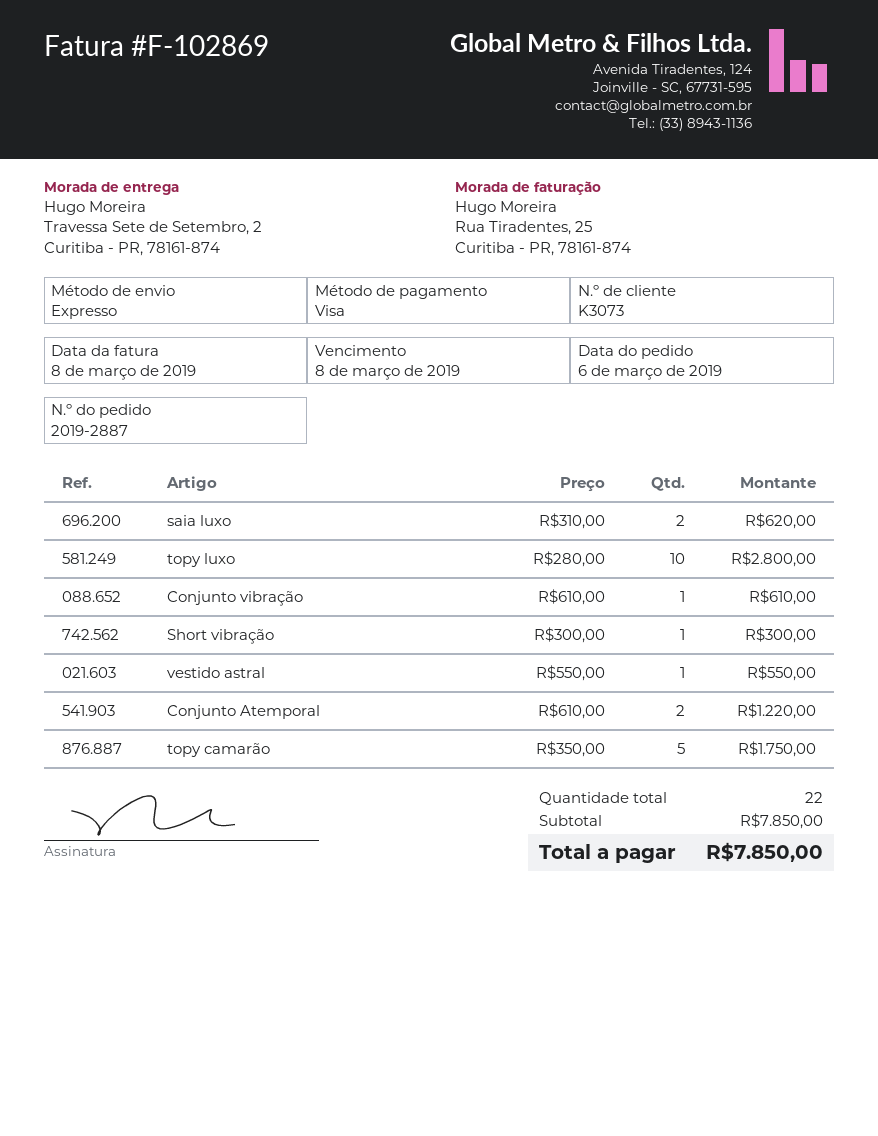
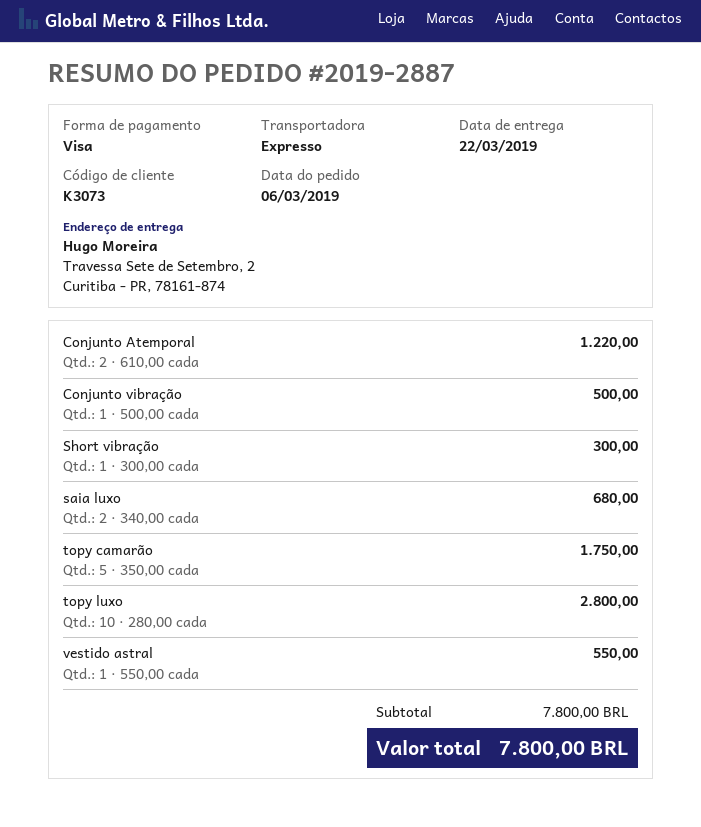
saia luxo: 2 x 310.00 = 620.00 -> 2 x 340.00 = 680.00
Conjunto vibração: 1 x 610.00 = 610.00 -> 1 x 500.00 = 500.00
subtotal: 7850.00 -> 7800.00
total: 7850.00 -> 7800.00

